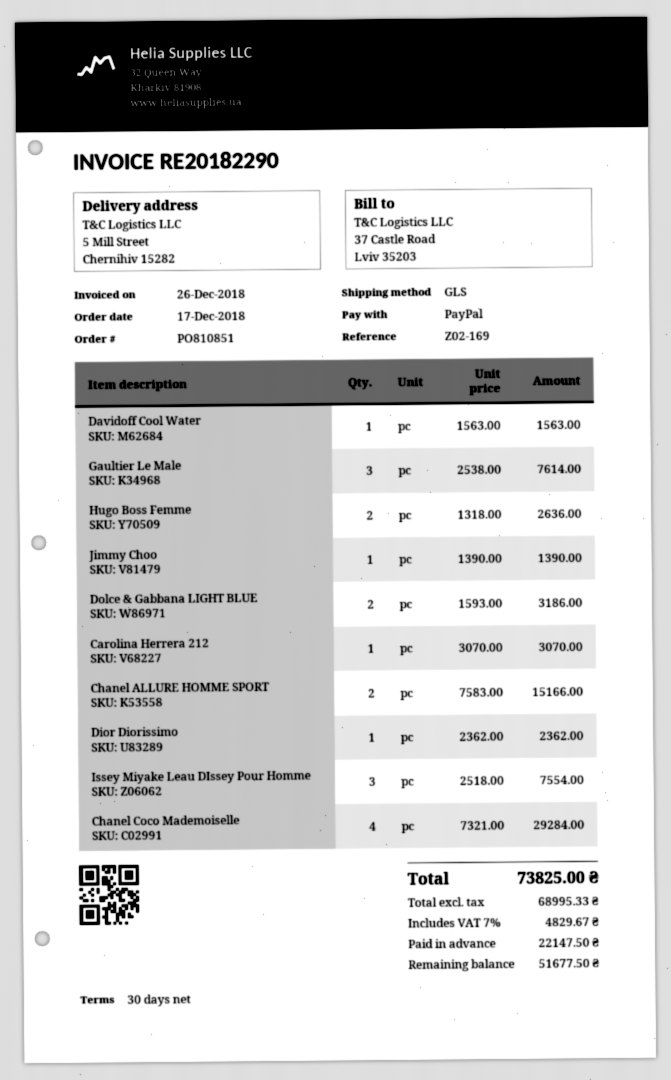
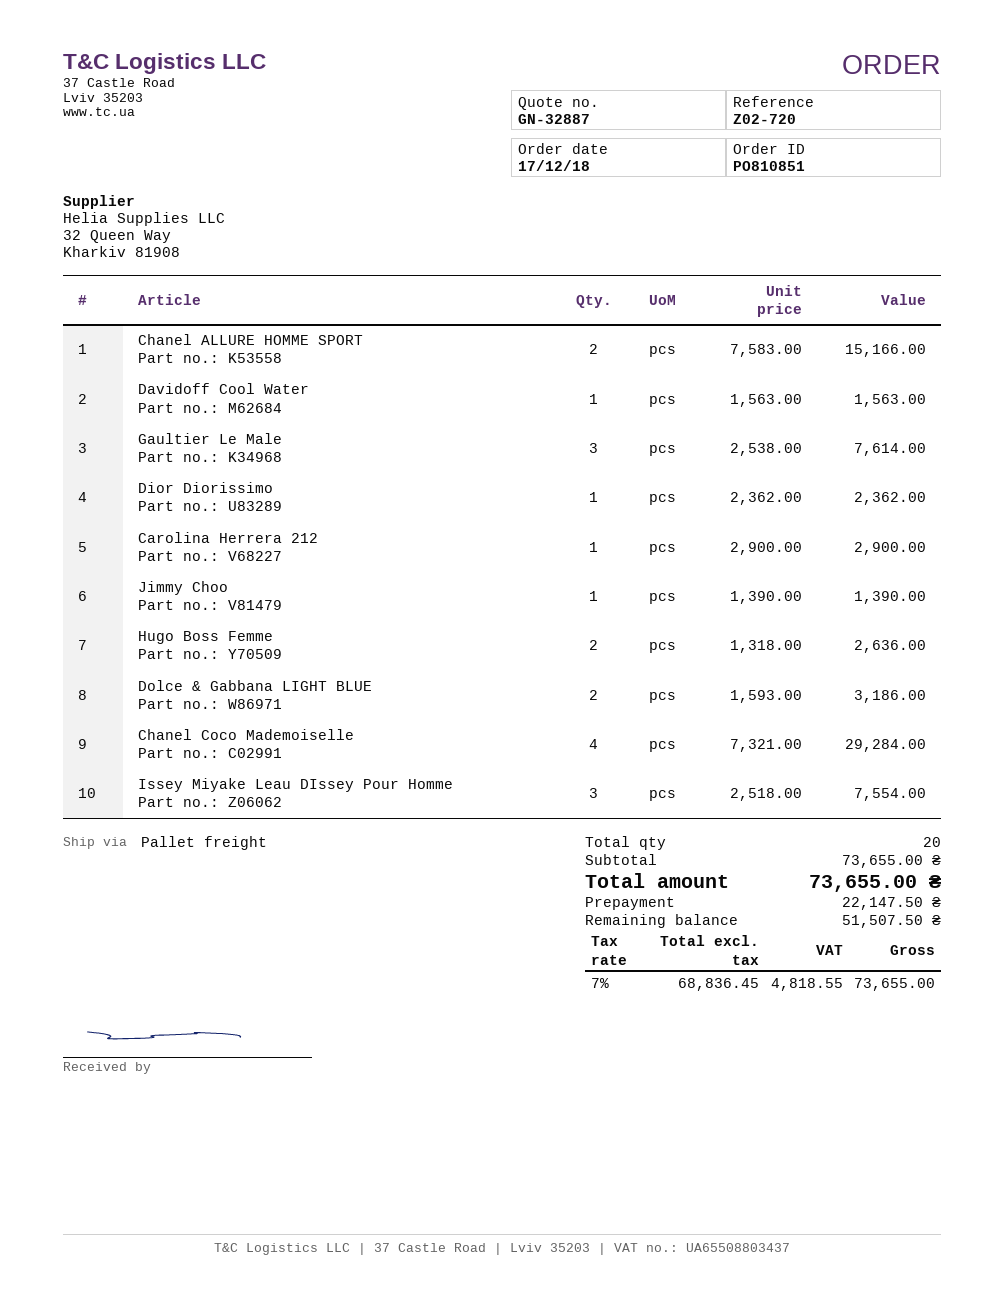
reference: Z02-169 -> Z02-720
shipping method: GLS -> pallet freight
Carolina Herrera 212: 1 x 3070.00 = 3070.00 -> 1 x 2900.00 = 2900.00
net: 68995.33 -> 68836.45
tax: 7% = 4829.67 -> 7% = 4818.55
total: 73825.00 -> 73655.00
balance: 51677.50 -> 51507.50

